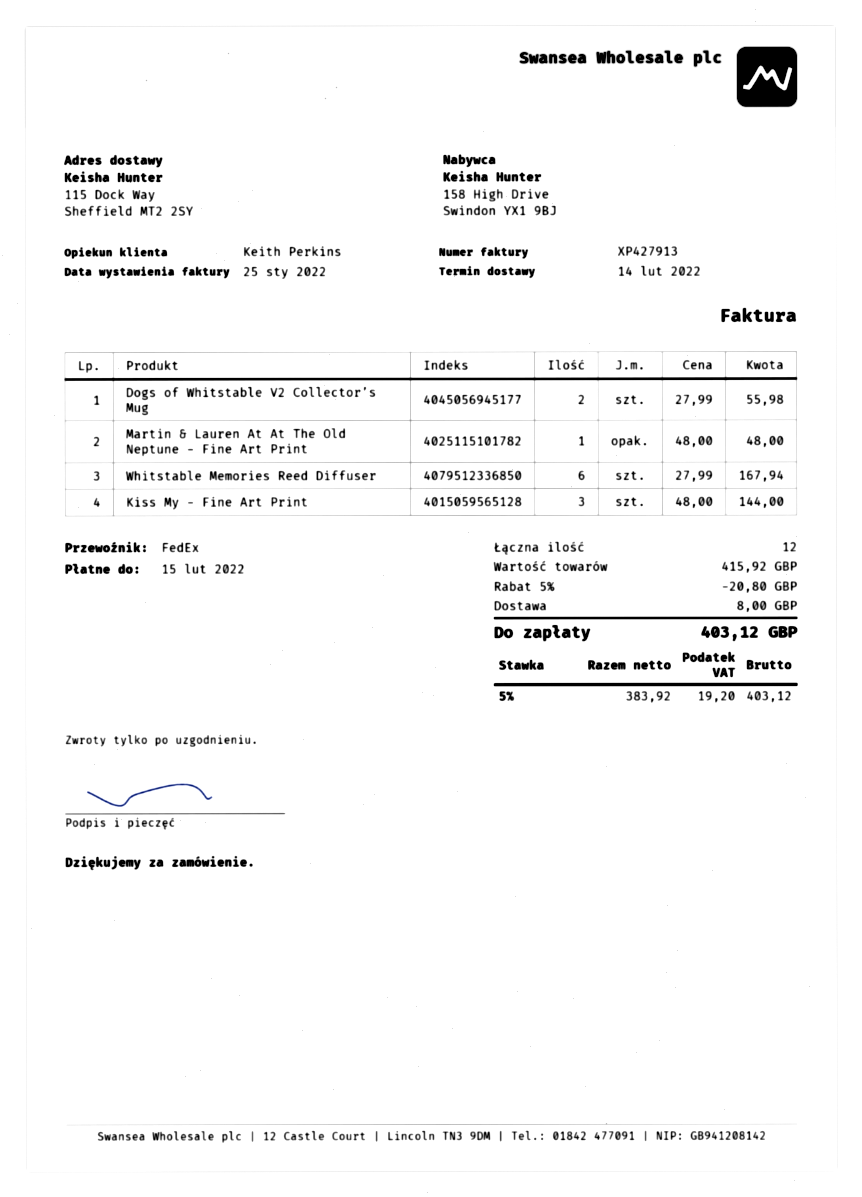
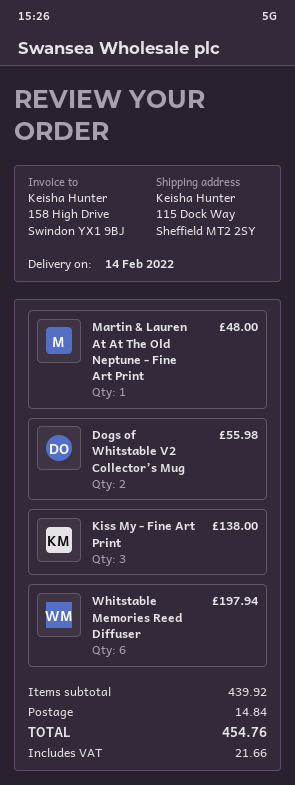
Whitstable Memories Reed Diffuser: 6 for 167.94 -> 6 for 197.94
Kiss My - Fine Art Print: 3 for 144.00 -> 3 for 138.00
subtotal: 415.92 -> 439.92
discount: 5% = 20.80 -> none
shipping: 8.00 -> 14.84
tax: 19.20 -> 21.66
total: 403.12 -> 454.76

